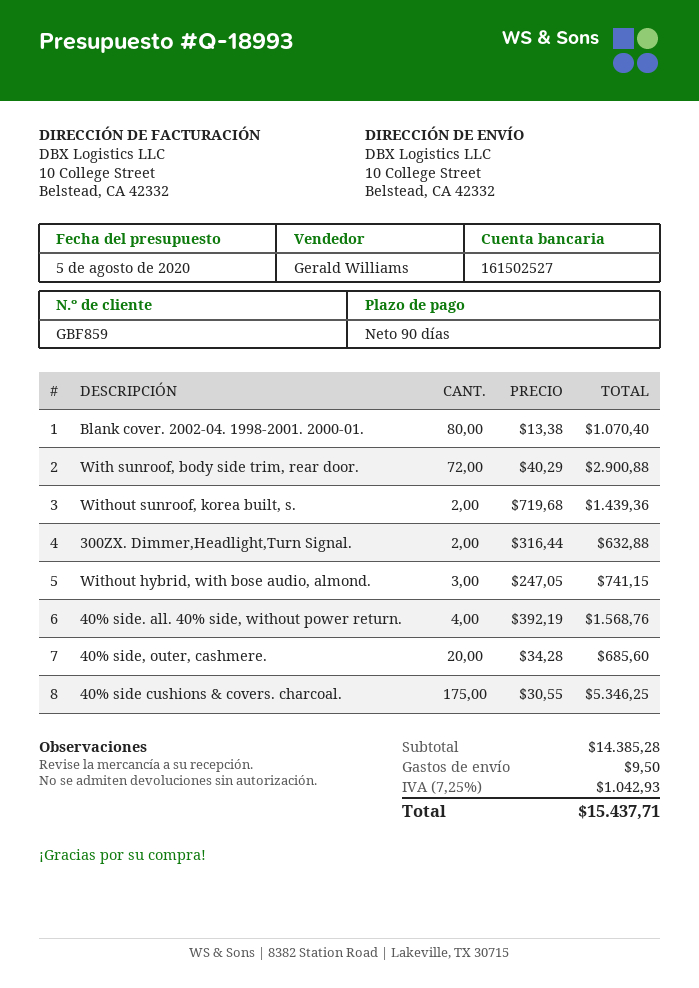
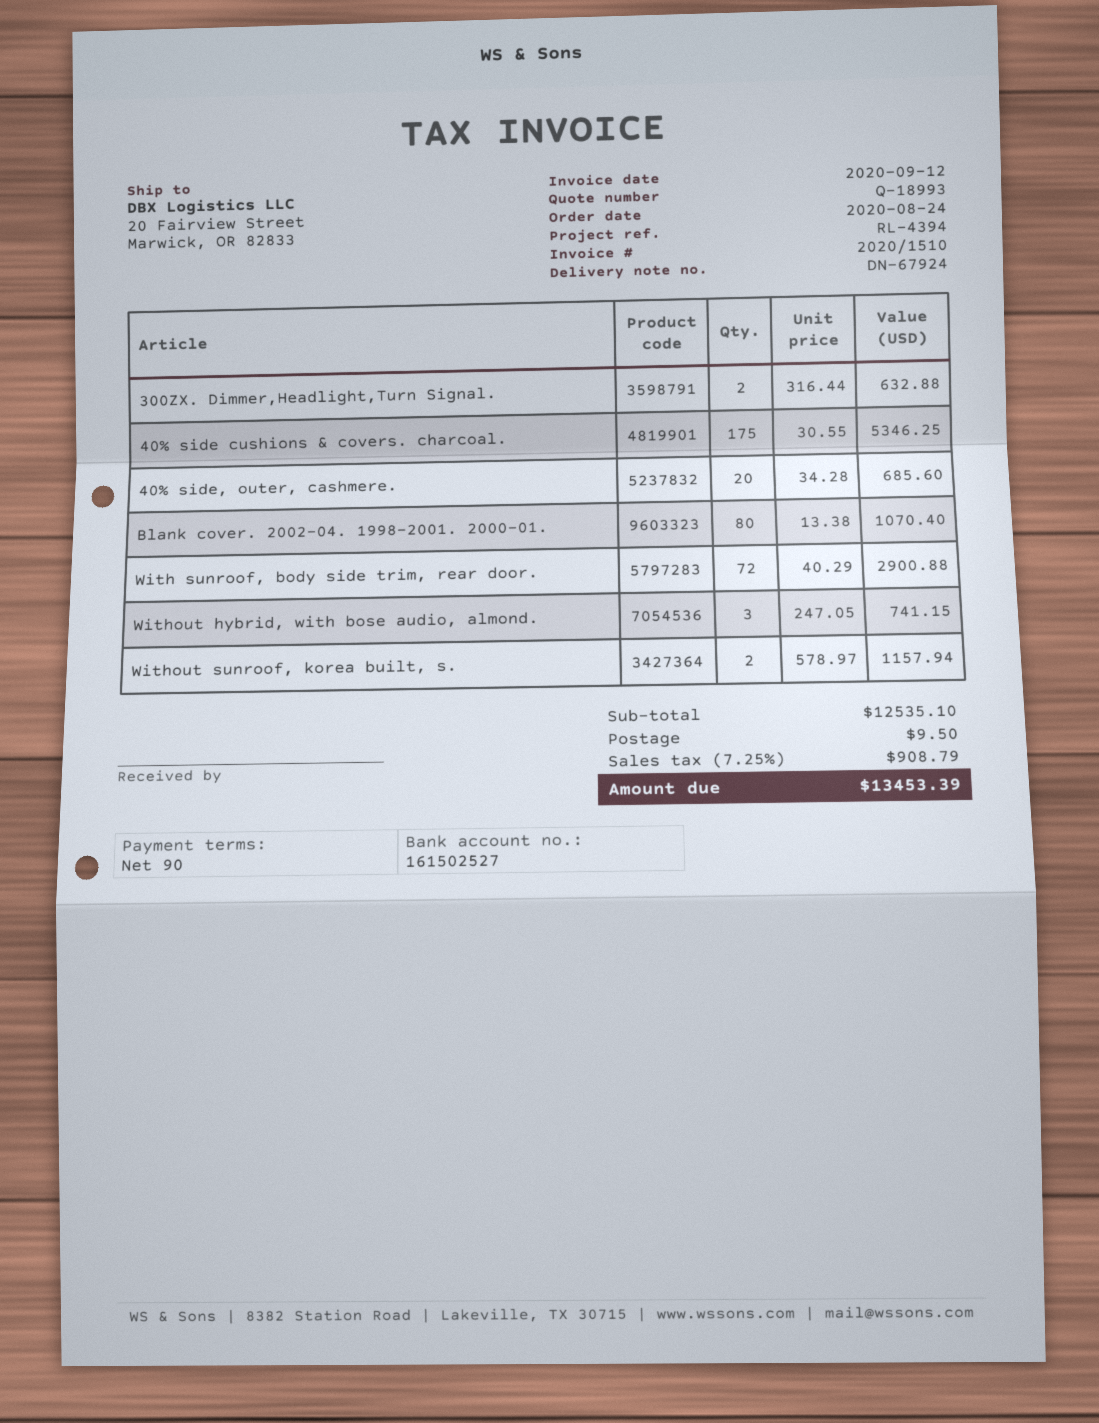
ship to: 10 College Street, Belstead, CA 42332 -> 20 Fairview Street, Marwick, OR 82833
Without sunroof, korea built, s.: 2 x 719.68 = 1439.36 -> 2 x 578.97 = 1157.94
40% side. all. 40% side, without power return.: 4 x 392.19 = 1568.76 -> none
subtotal: 14385.28 -> 12535.10
tax: 7.25% = 1042.93 -> 7.25% = 908.79
total: 15437.71 -> 13453.39

